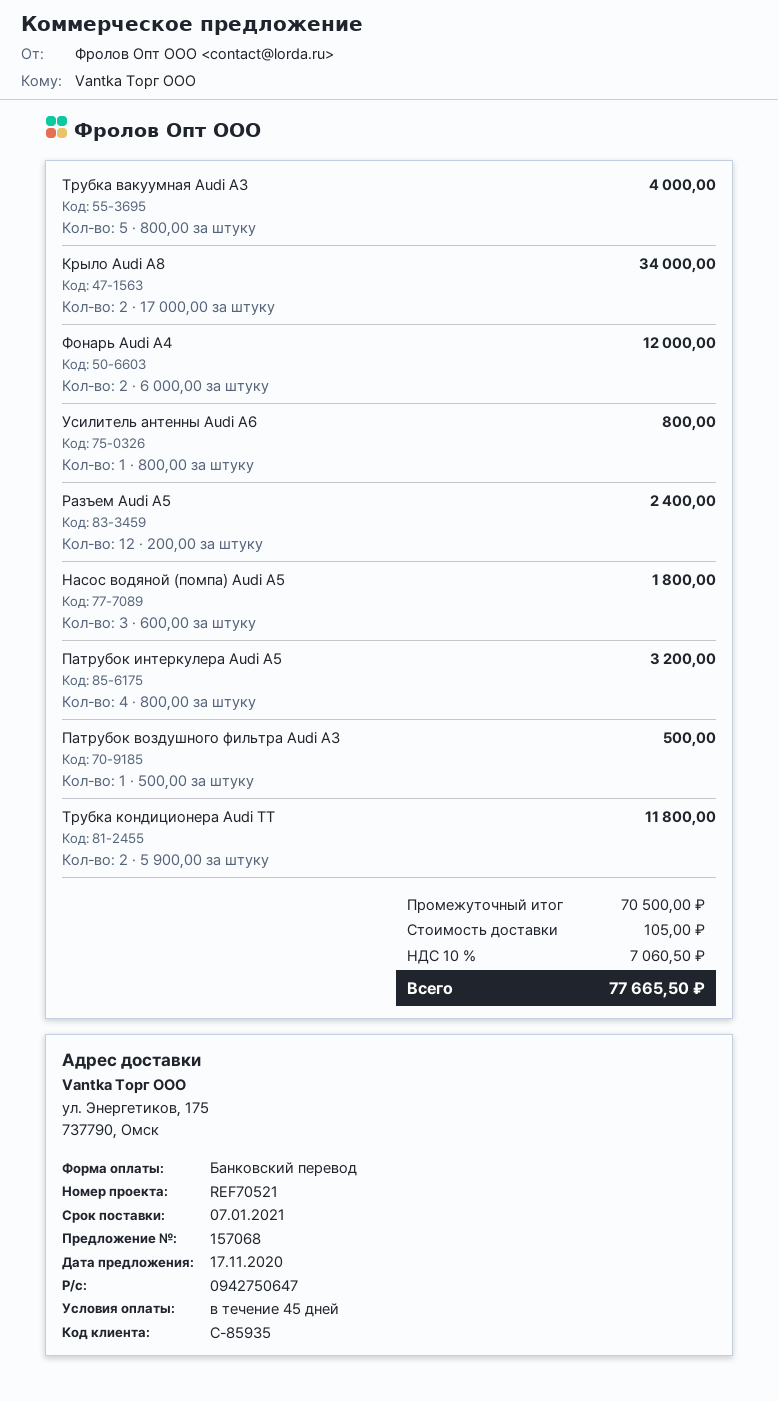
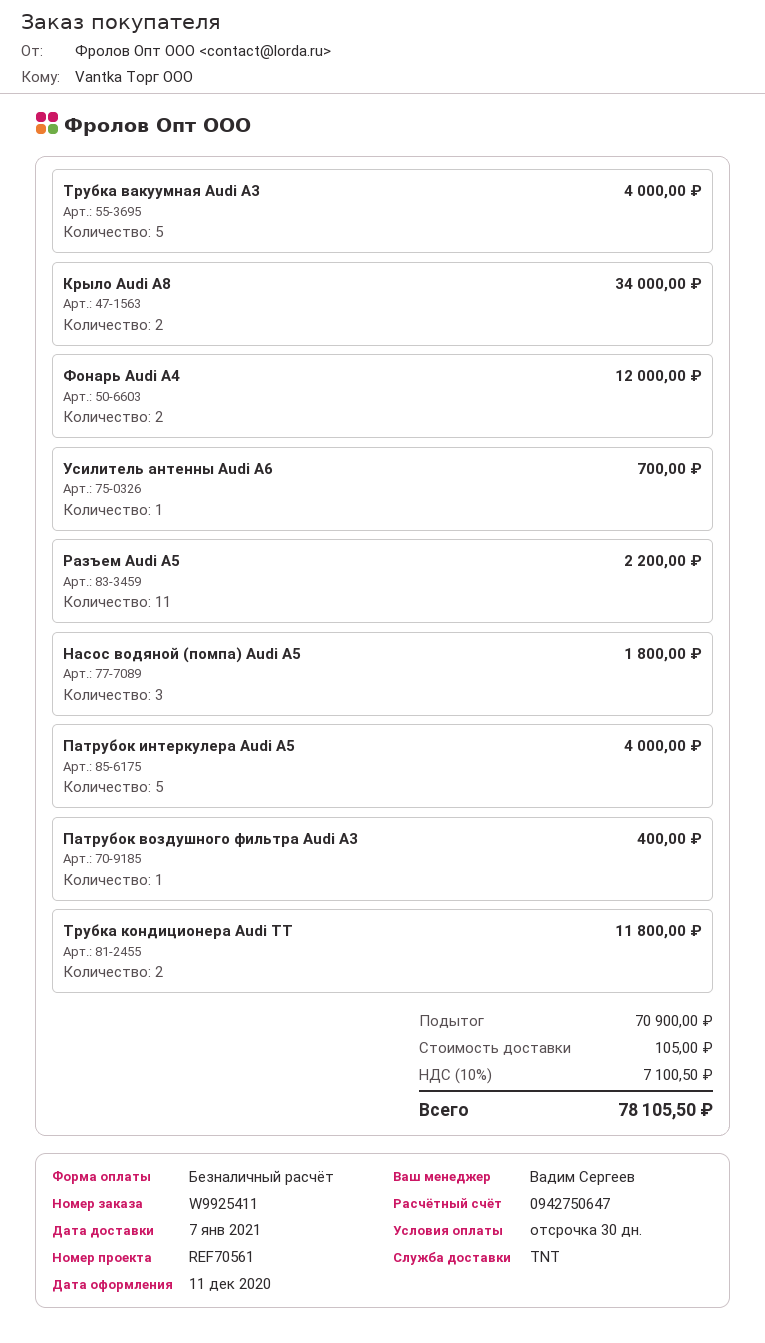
payment terms: 45 days -> 30 days
reference: REF70521 -> REF70561
Усилитель антенны Audi A6: 1 for 800.00 -> 1 for 700.00
Разъем Audi A5: 12 for 2400.00 -> 11 for 2200.00
Патрубок интеркулера Audi A5: 4 for 3200.00 -> 5 for 4000.00
Патрубок воздушного фильтра Audi A3: 1 for 500.00 -> 1 for 400.00
subtotal: 70500.00 -> 70900.00
tax: 10% = 7060.50 -> 10% = 7100.50
total: 77665.50 -> 78105.50

